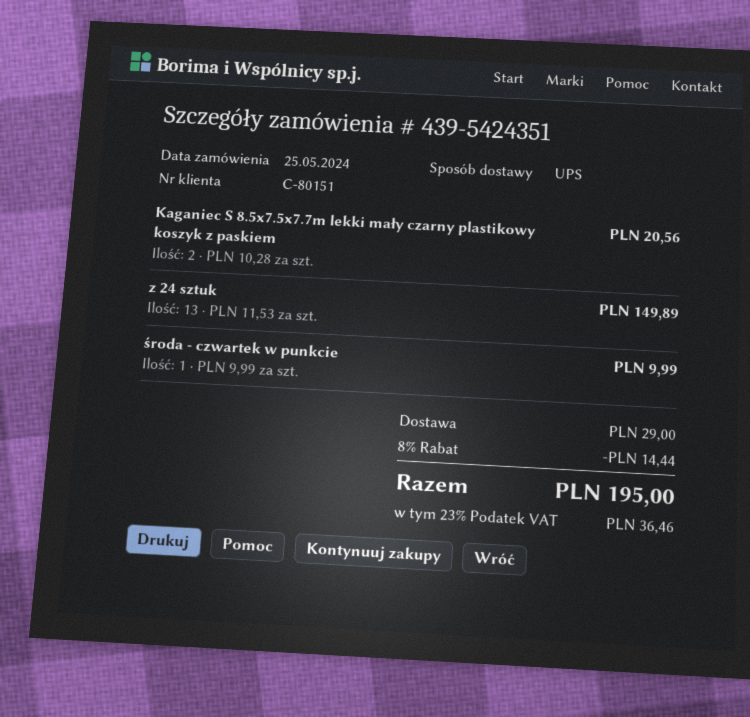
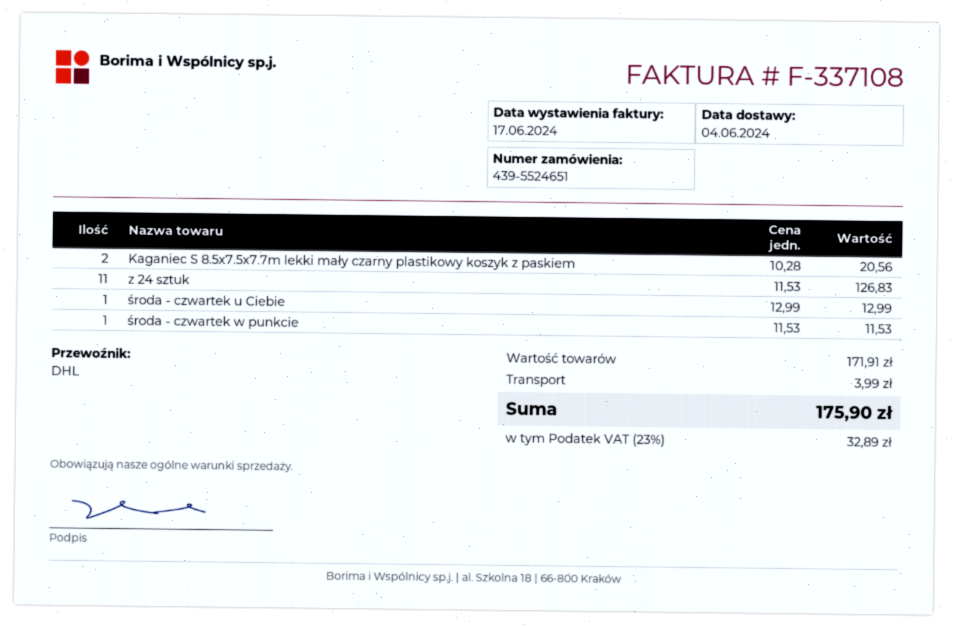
order number: 439-5424351 -> 439-5524651
shipping method: UPS -> DHL
z 24 sztuk: 13 x 11.53 = 149.89 -> 11 x 11.53 = 126.83
środa - czwartek w punkcie: 1 x 9.99 = 9.99 -> 1 x 11.53 = 11.53
środa - czwartek u Ciebie: none -> 1 x 12.99 = 12.99
discount: 8% = 14.44 -> none
shipping: 29.00 -> 3.99
tax: 23% = 36.46 -> 23% = 32.89
total: 195.00 -> 175.90

